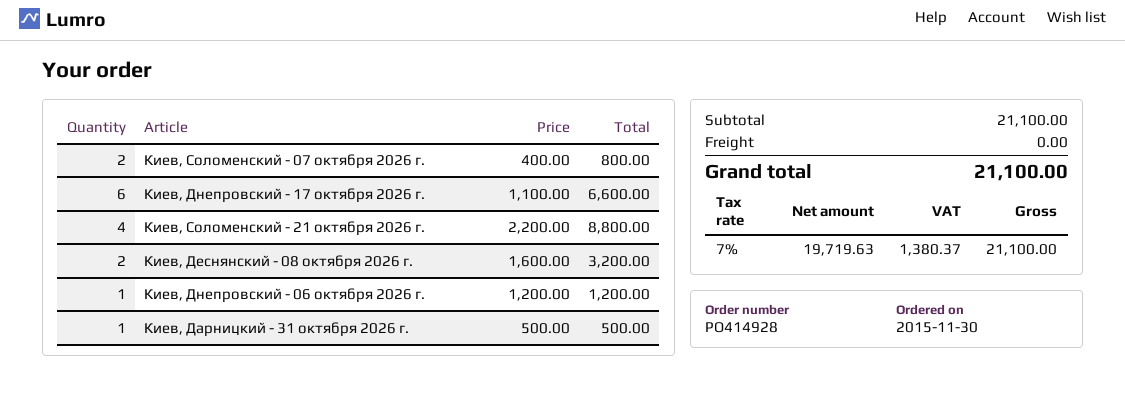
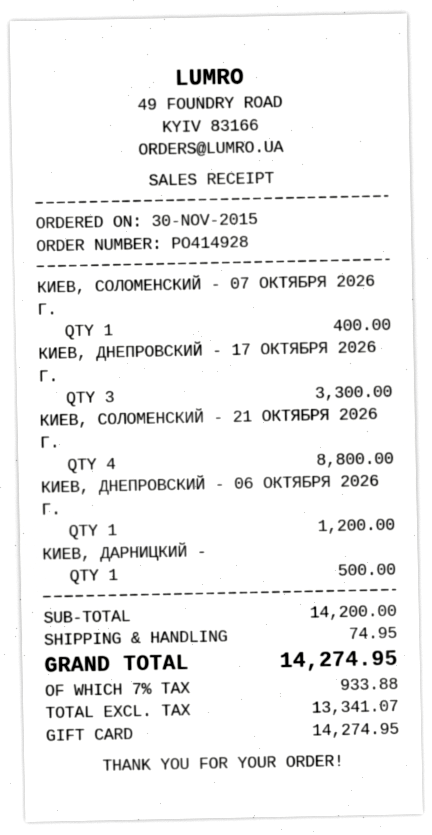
Киев, Соломенский - 07 октября 2026 г.: 2 for 800.00 -> 1 for 400.00
Киев, Днепровский - 17 октября 2026 г.: 6 for 6600.00 -> 3 for 3300.00
Киев, Деснянский - 08 октября 2026 г.: 2 for 3200.00 -> none
subtotal: 21100.00 -> 14200.00
shipping: 0.00 -> 74.95
net: 19719.63 -> 13341.07
tax: 7% = 1380.37 -> 7% = 933.88
total: 21100.00 -> 14274.95

